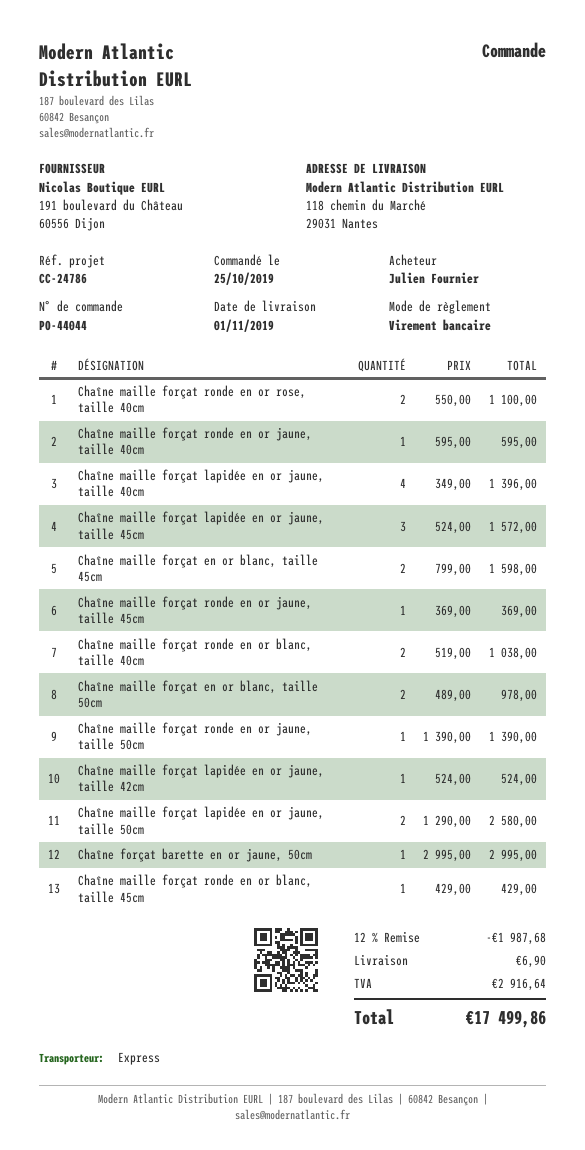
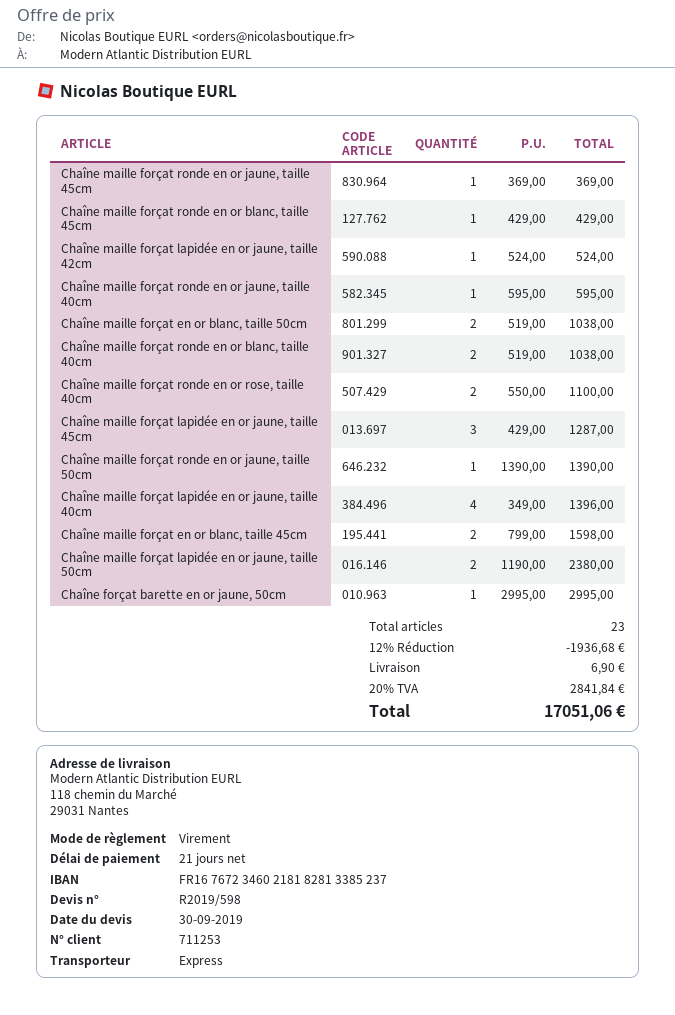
Chaîne maille forçat lapidée en or jaune, taille 45cm: 3 x 524.00 = 1572.00 -> 3 x 429.00 = 1287.00
Chaîne maille forçat en or blanc, taille 50cm: 2 x 489.00 = 978.00 -> 2 x 519.00 = 1038.00
Chaîne maille forçat lapidée en or jaune, taille 50cm: 2 x 1290.00 = 2580.00 -> 2 x 1190.00 = 2380.00
discount: 12% = 1987.68 -> 12% = 1936.68
tax: 2916.64 -> 2841.84
total: 17499.86 -> 17051.06

